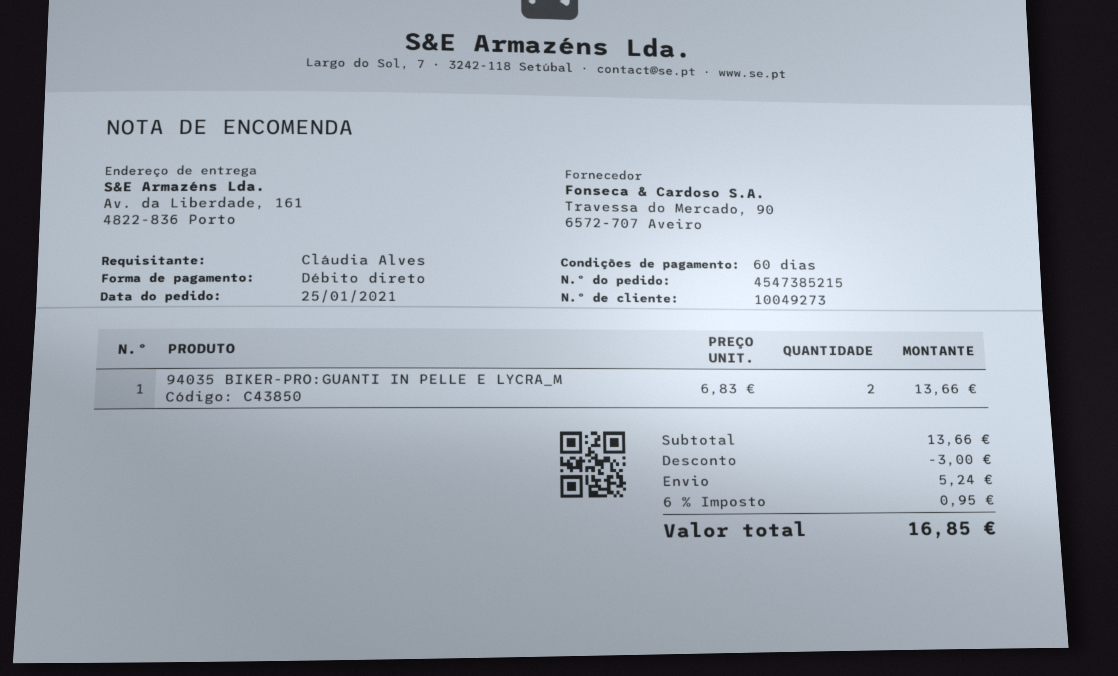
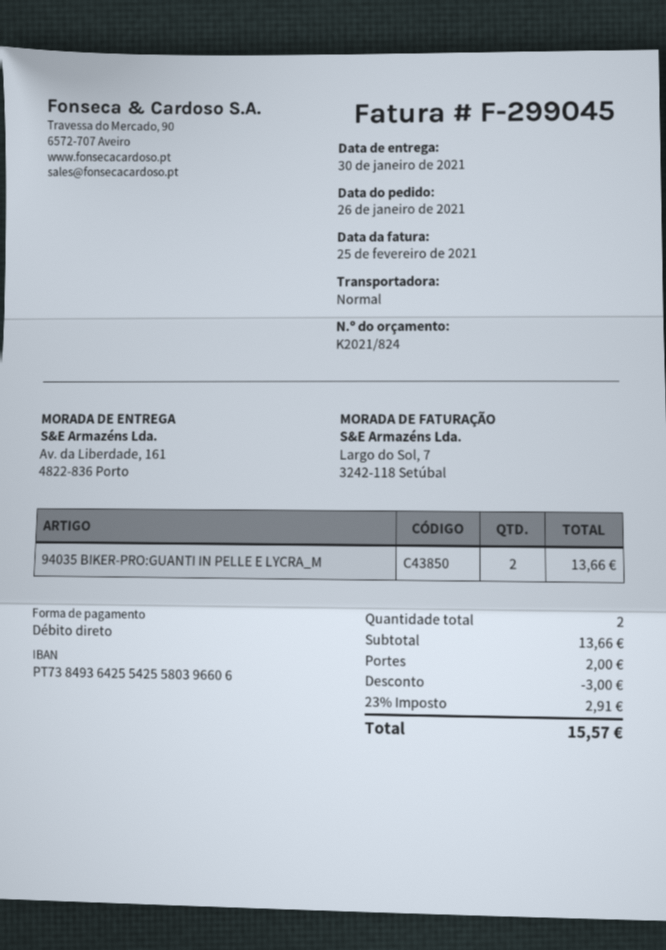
order date: 2021-01-25 -> 2021-01-26
shipping: 5.24 -> 2.00
tax: 6% = 0.95 -> 23% = 2.91
total: 16.85 -> 15.57

